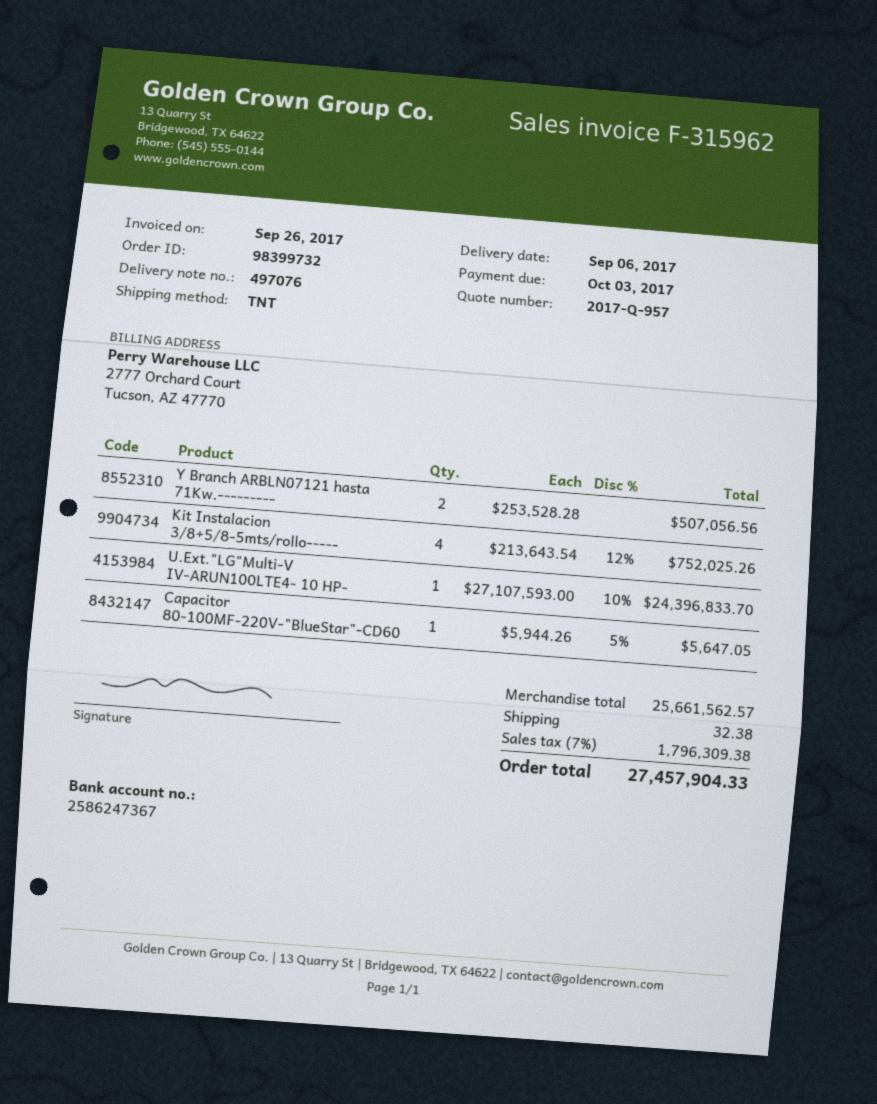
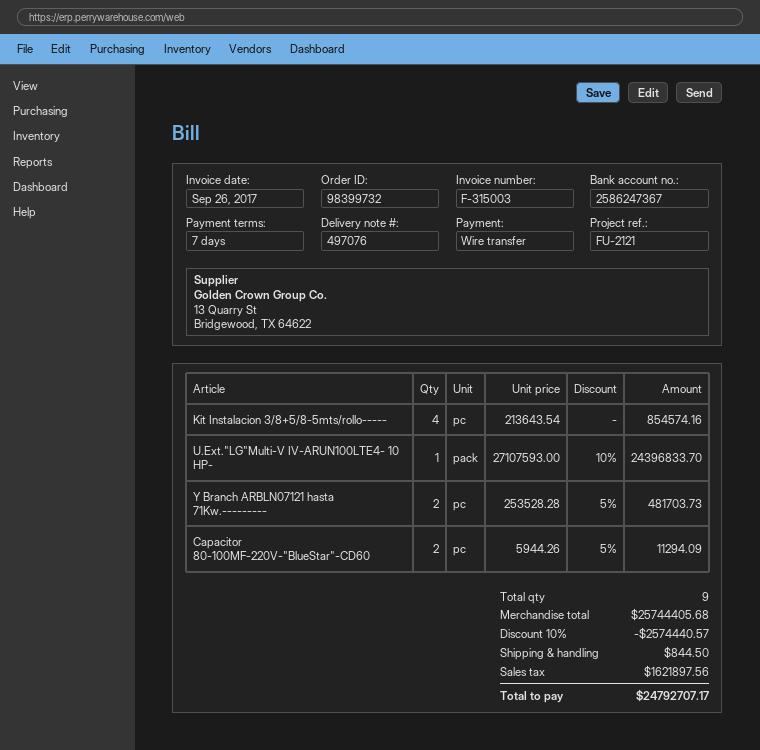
invoice number: F-315962 -> F-315003
Y Branch ARBLN07121 hasta 71Kw.---------: 2 x 253528.28 = 507056.56 -> 2 x 253528.28 - 5% = 481703.73
Kit Instalacion 3/8+5/8-5mts/rollo-----: 4 x 213643.54 - 12% = 752025.26 -> 4 x 213643.54 = 854574.16
Capacitor 80-100MF-220V-"BlueStar"-CD60: 1 x 5944.26 - 5% = 5647.05 -> 2 x 5944.26 - 5% = 11294.09
subtotal: 25661562.57 -> 25744405.68
discount: none -> 10% = 2574440.57
shipping: 32.38 -> 844.50
tax: 1796309.38 -> 1621897.56
total: 27457904.33 -> 24792707.17

